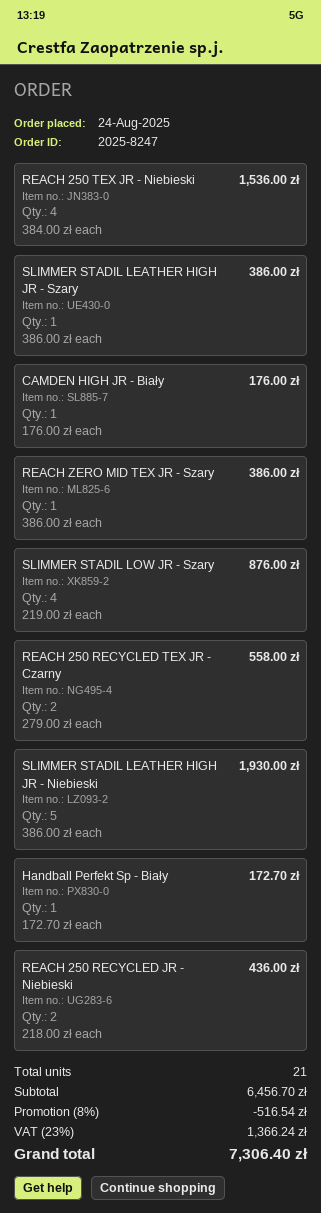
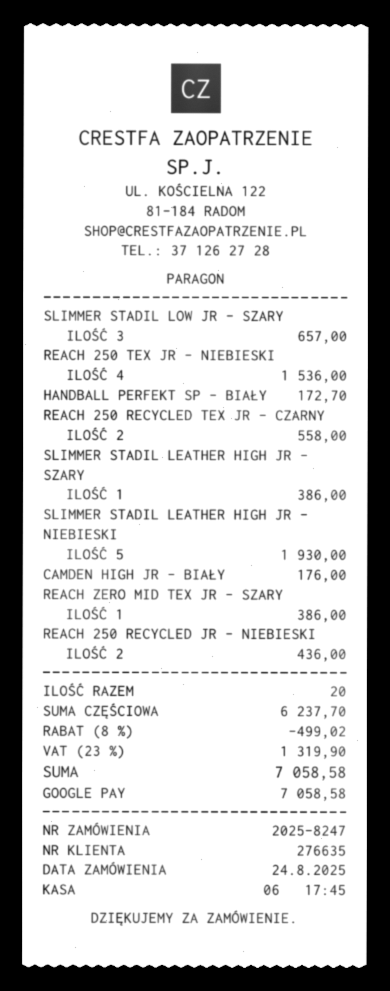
SLIMMER STADIL LOW JR - Szary: 4 for 876.00 -> 3 for 657.00
total quantity: 21 -> 20
subtotal: 6456.70 -> 6237.70
discount: 8% = 516.54 -> 8% = 499.02
tax: 23% = 1366.24 -> 23% = 1319.90
total: 7306.40 -> 7058.58

